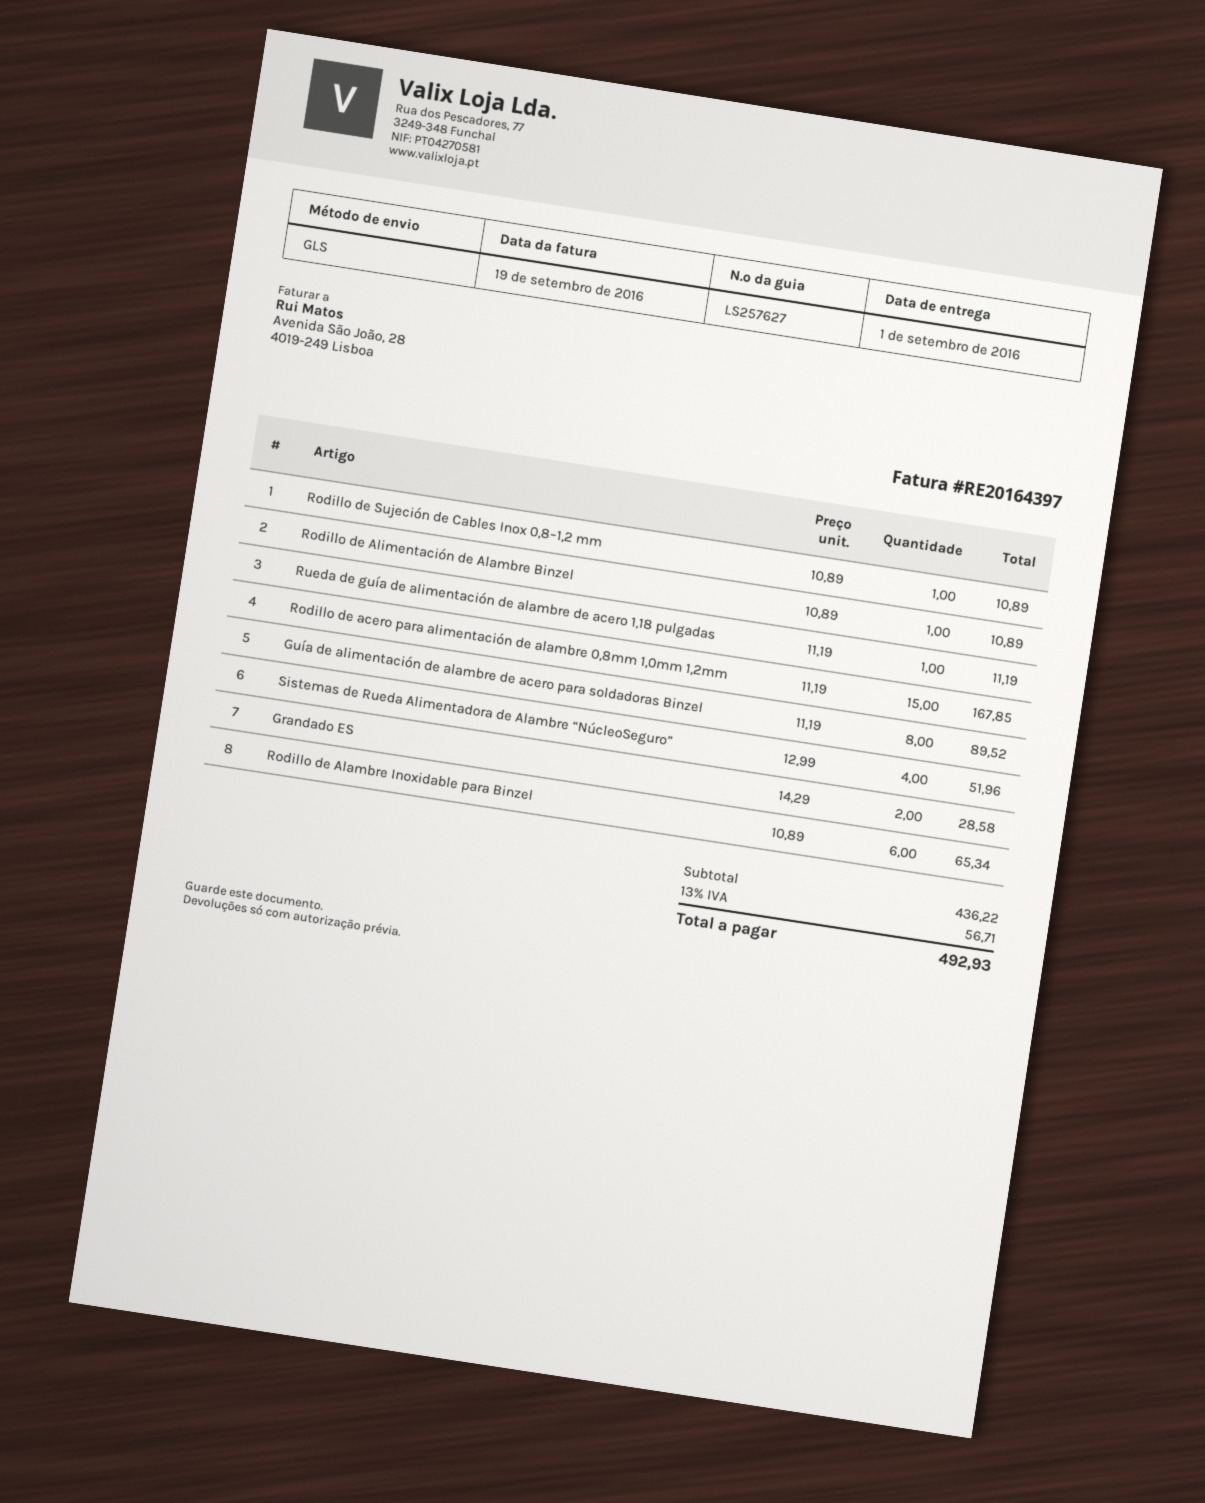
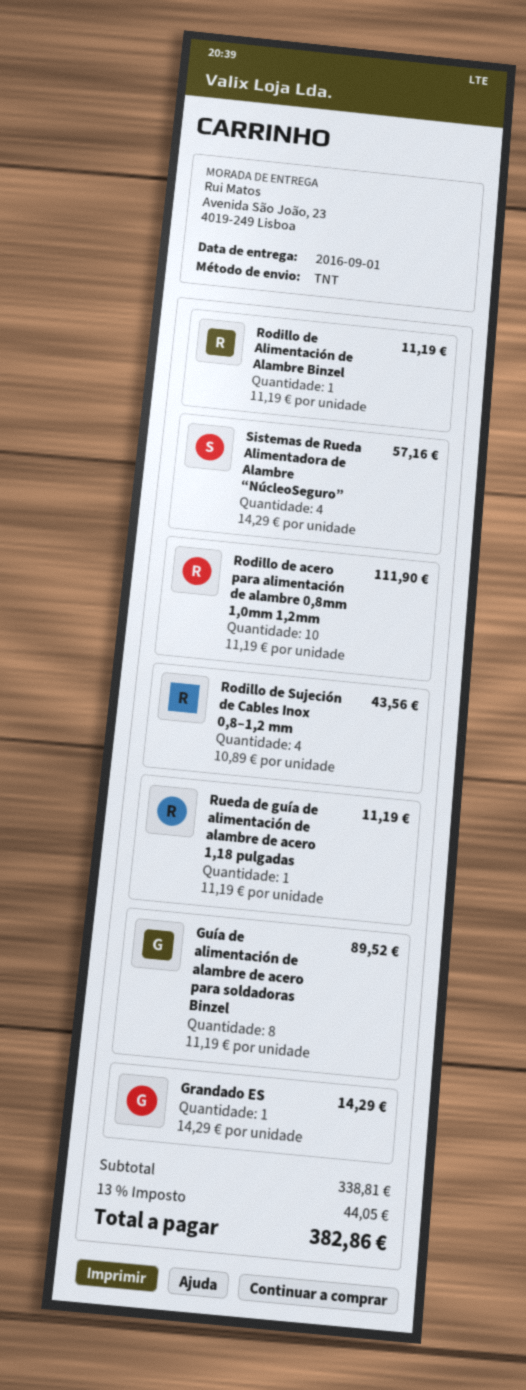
shipping method: GLS -> TNT
Rodillo de Sujeción de Cables Inox 0,8–1,2 mm: 1 x 10.89 = 10.89 -> 4 x 10.89 = 43.56
Rodillo de Alimentación de Alambre Binzel: 1 x 10.89 = 10.89 -> 1 x 11.19 = 11.19
Rodillo de acero para alimentación de alambre 0,8mm 1,0mm 1,2mm: 15 x 11.19 = 167.85 -> 10 x 11.19 = 111.90
Sistemas de Rueda Alimentadora de Alambre “NúcleoSeguro”: 4 x 12.99 = 51.96 -> 4 x 14.29 = 57.16
Grandado ES: 2 x 14.29 = 28.58 -> 1 x 14.29 = 14.29
Rodillo de Alambre Inoxidable para Binzel: 6 x 10.89 = 65.34 -> none
subtotal: 436.22 -> 338.81
tax: 13% = 56.71 -> 13% = 44.05
total: 492.93 -> 382.86

